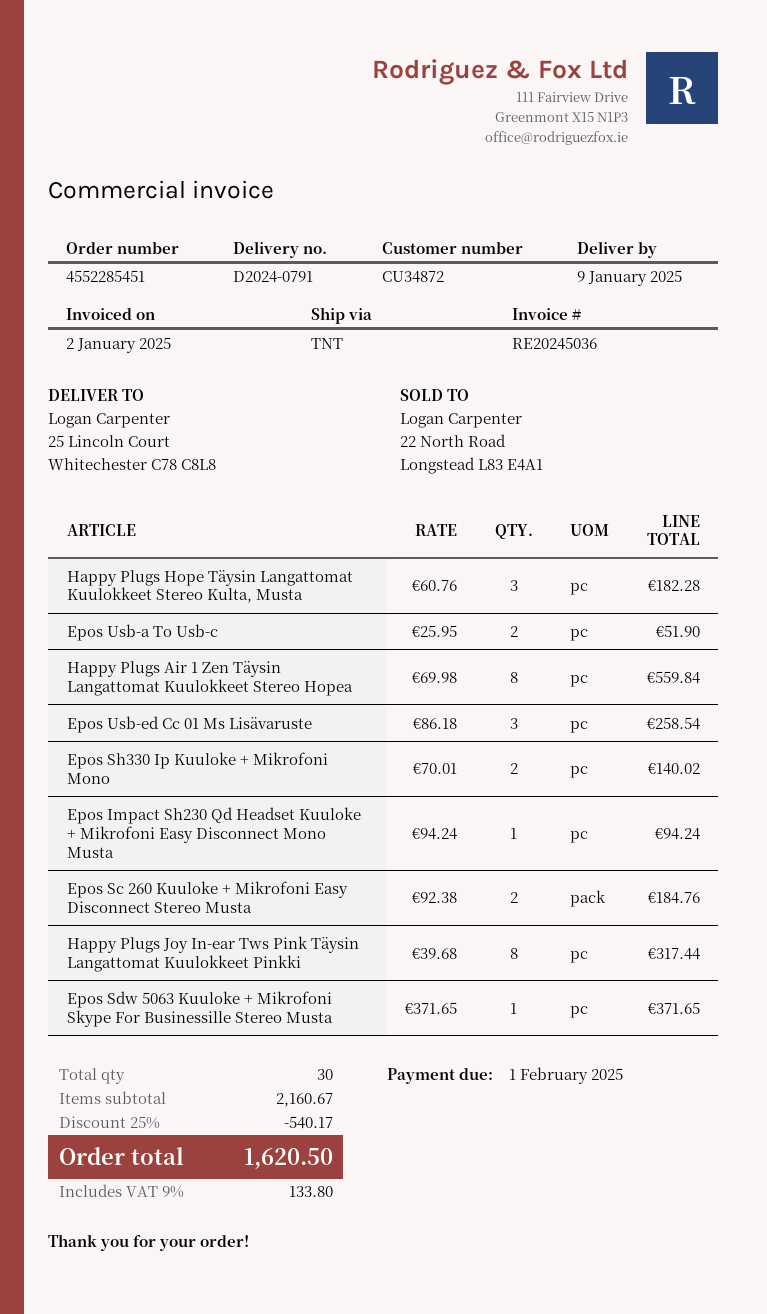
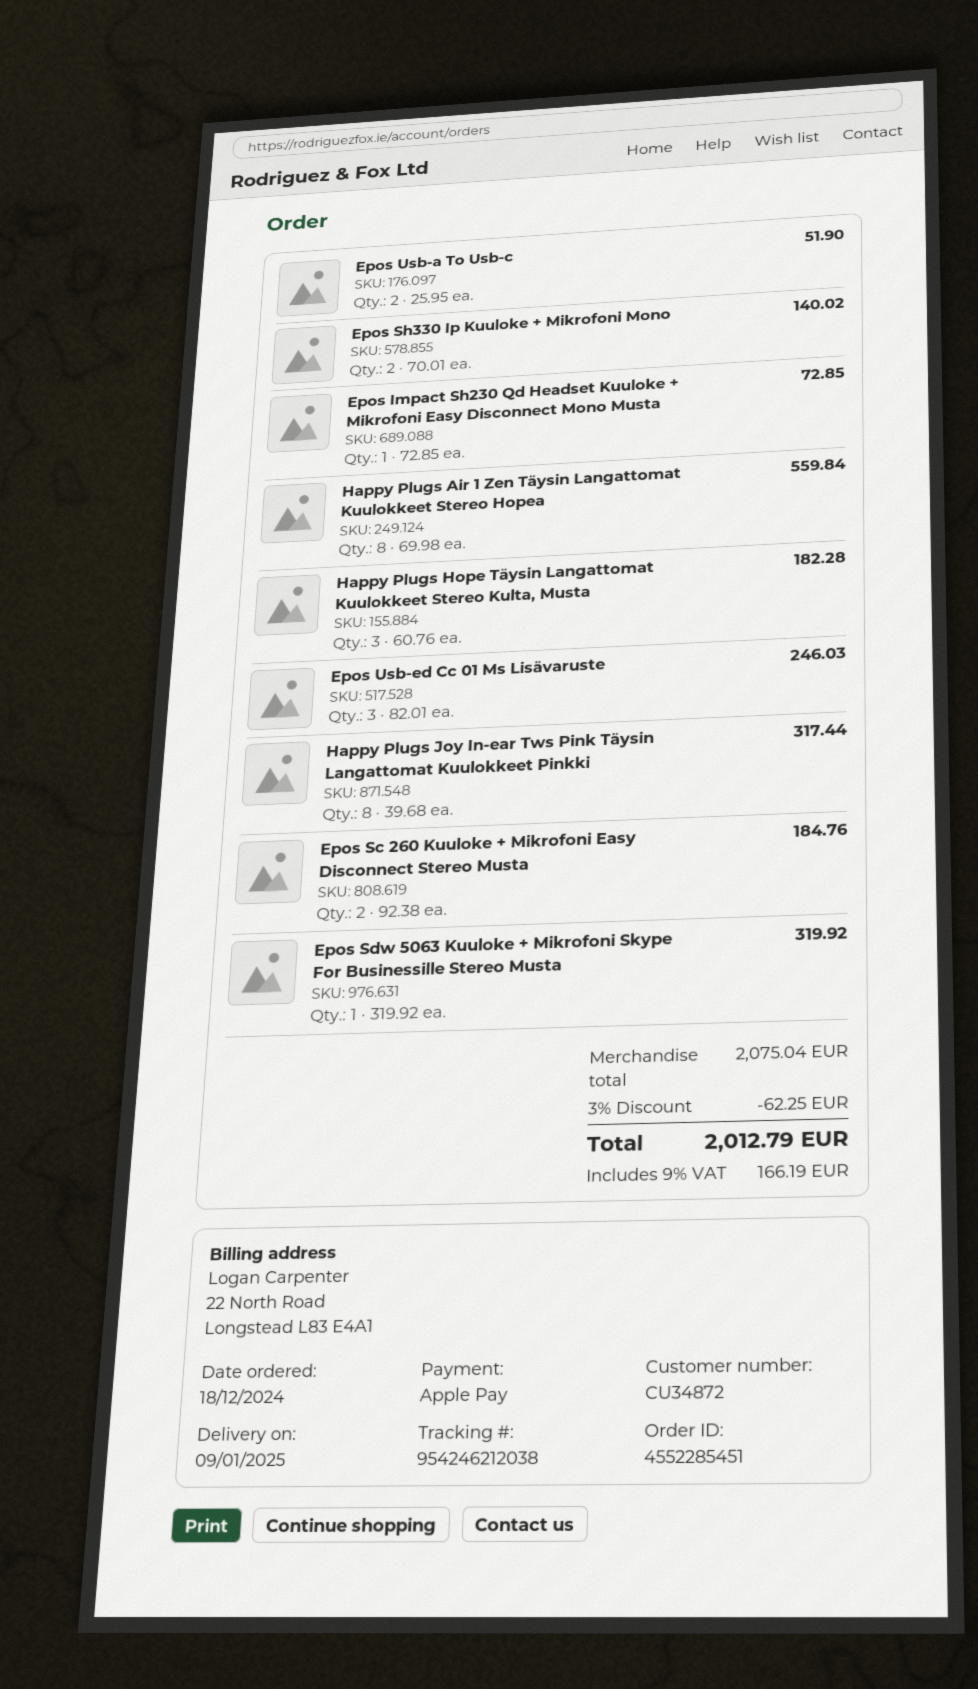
Epos Usb-ed Cc 01 Ms Lisävaruste: 3 x 86.18 = 258.54 -> 3 x 82.01 = 246.03
Epos Impact Sh230 Qd Headset Kuuloke + Mikrofoni Easy Disconnect Mono Musta: 1 x 94.24 = 94.24 -> 1 x 72.85 = 72.85
Epos Sdw 5063 Kuuloke + Mikrofoni Skype For Businessille Stereo Musta: 1 x 371.65 = 371.65 -> 1 x 319.92 = 319.92
subtotal: 2160.67 -> 2075.04
discount: 25% = 540.17 -> 3% = 62.25
tax: 9% = 133.80 -> 9% = 166.19
total: 1620.50 -> 2012.79

